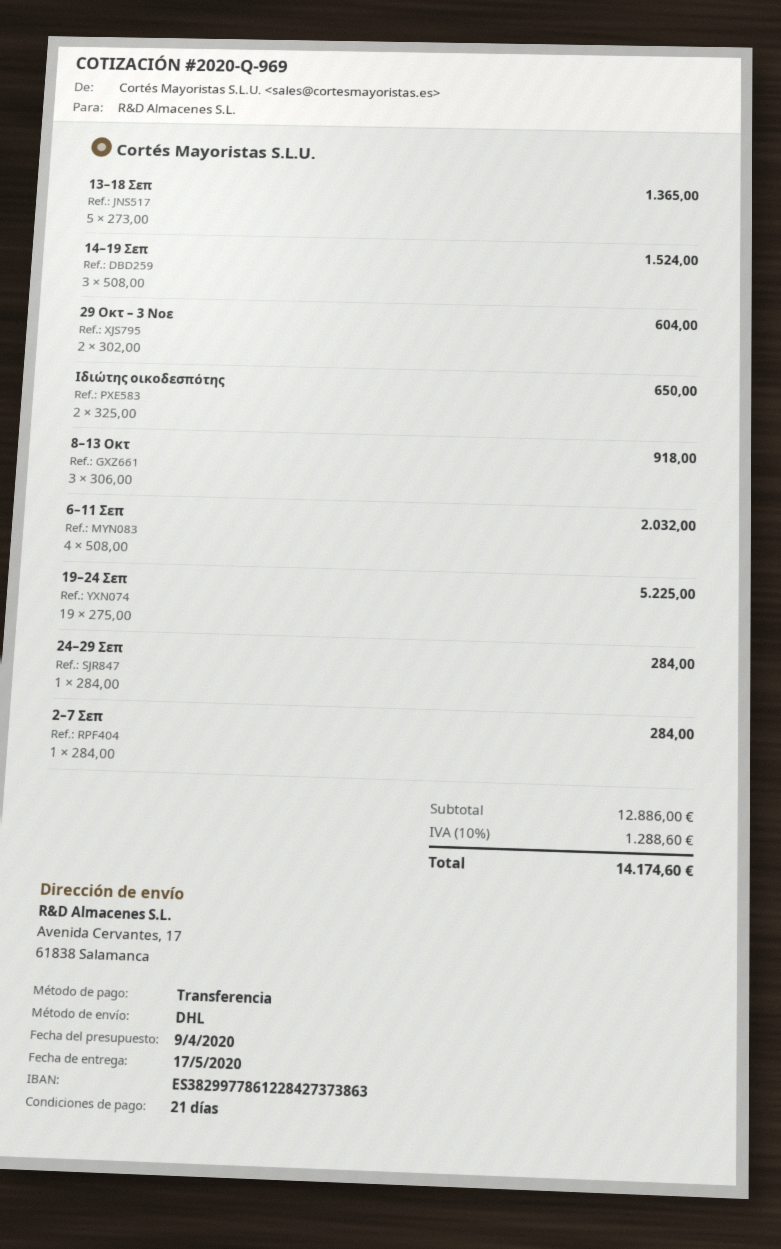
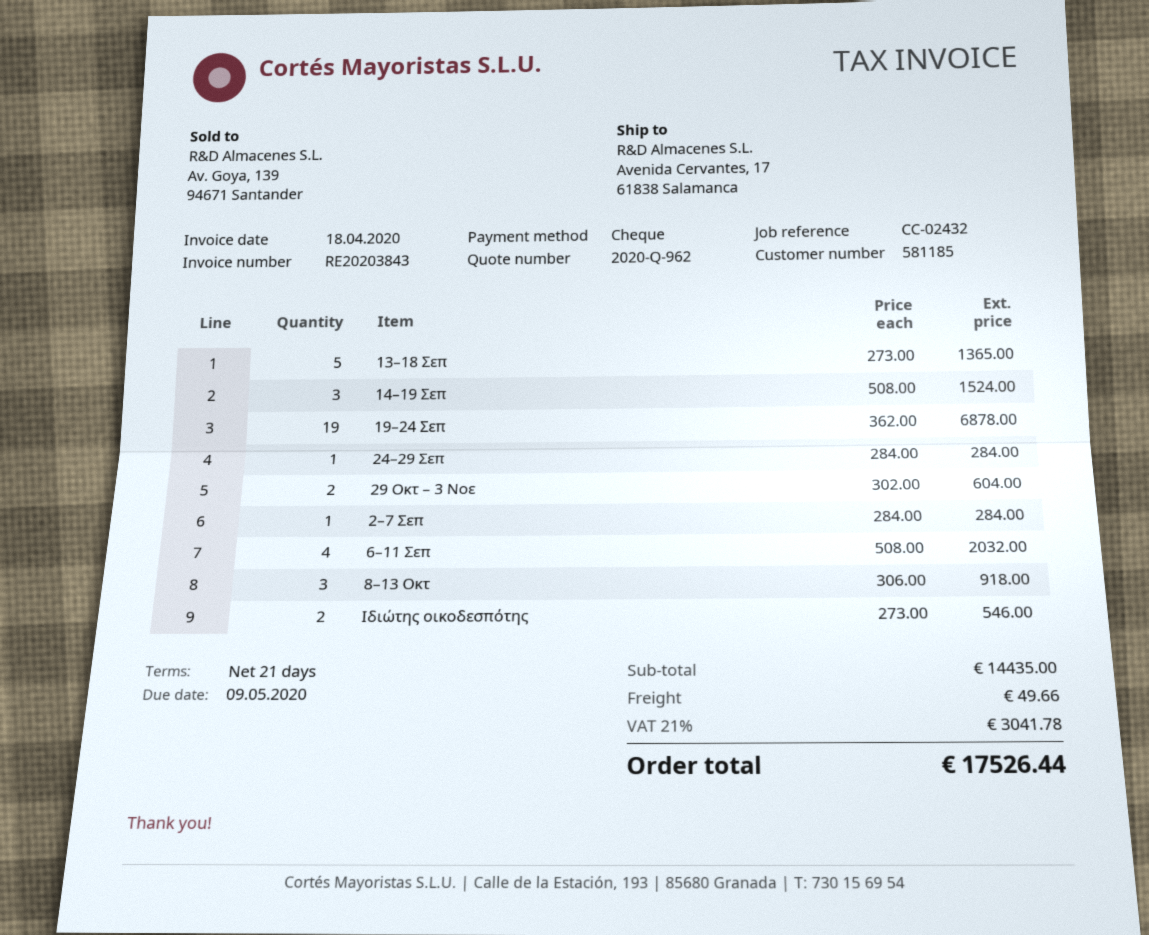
quote number: 2020-Q-969 -> 2020-Q-962
payment method: bank transfer -> cheque
Ιδιώτης οικοδεσπότης: 2 x 325.00 = 650.00 -> 2 x 273.00 = 546.00
19–24 Σεπ: 19 x 275.00 = 5225.00 -> 19 x 362.00 = 6878.00
subtotal: 12886.00 -> 14435.00
shipping: none -> 49.66
tax: 10% = 1288.60 -> 21% = 3041.78
total: 14174.60 -> 17526.44

